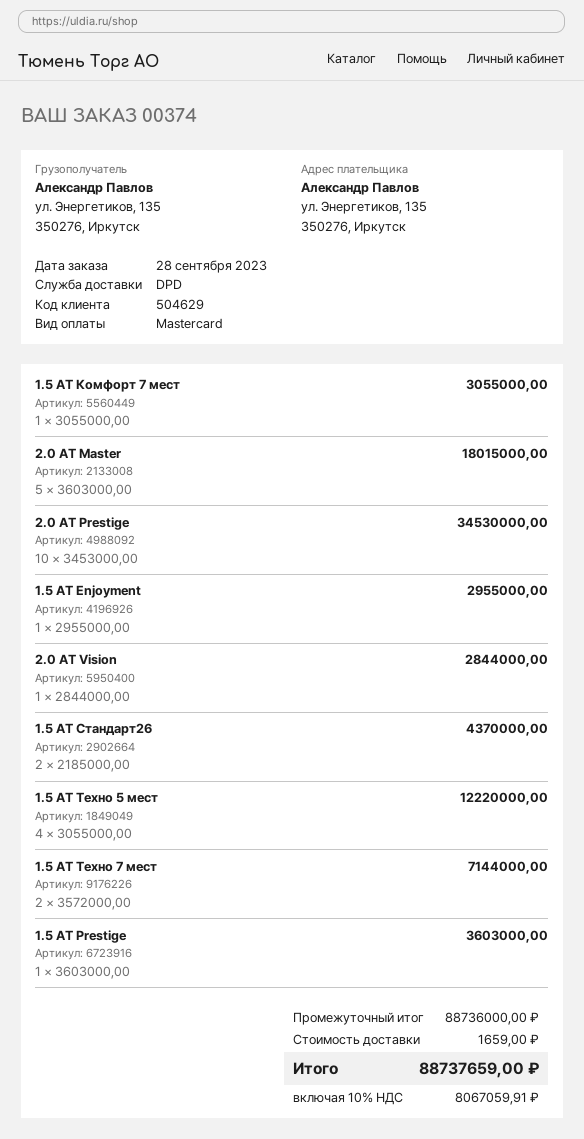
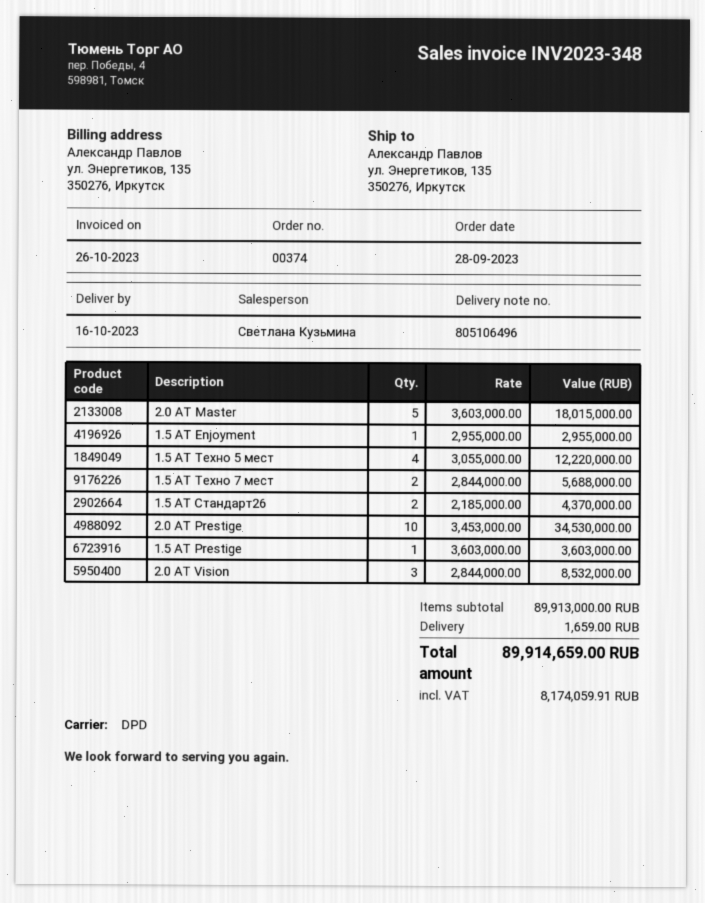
1.5 AT Комфорт 7 мест: 1 x 3055000.00 = 3055000.00 -> none
2.0 AT Vision: 1 x 2844000.00 = 2844000.00 -> 3 x 2844000.00 = 8532000.00
1.5 AT Техно 7 мест: 2 x 3572000.00 = 7144000.00 -> 2 x 2844000.00 = 5688000.00
subtotal: 88736000.00 -> 89913000.00
tax: 8067059.91 -> 8174059.91
total: 88737659.00 -> 89914659.00

